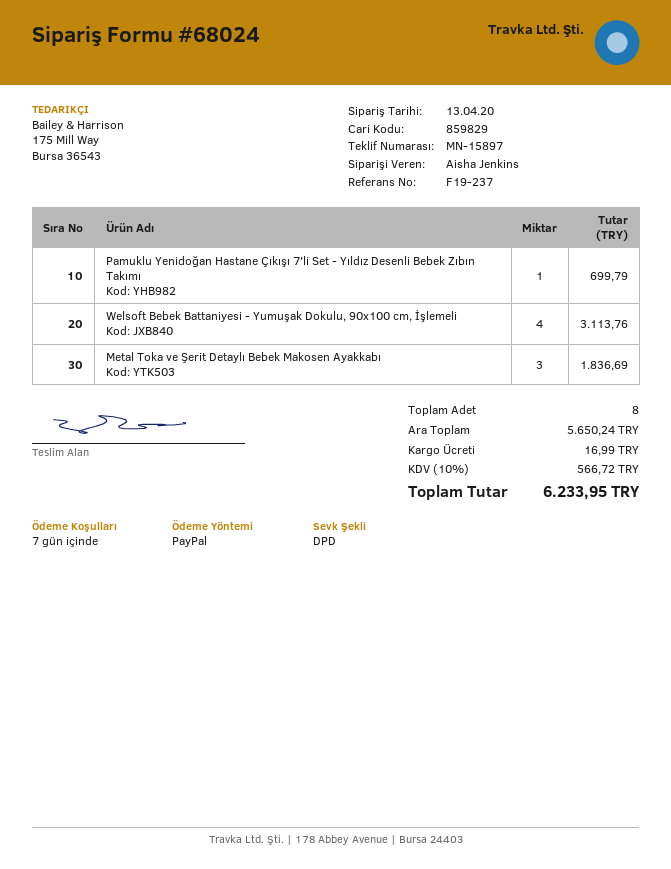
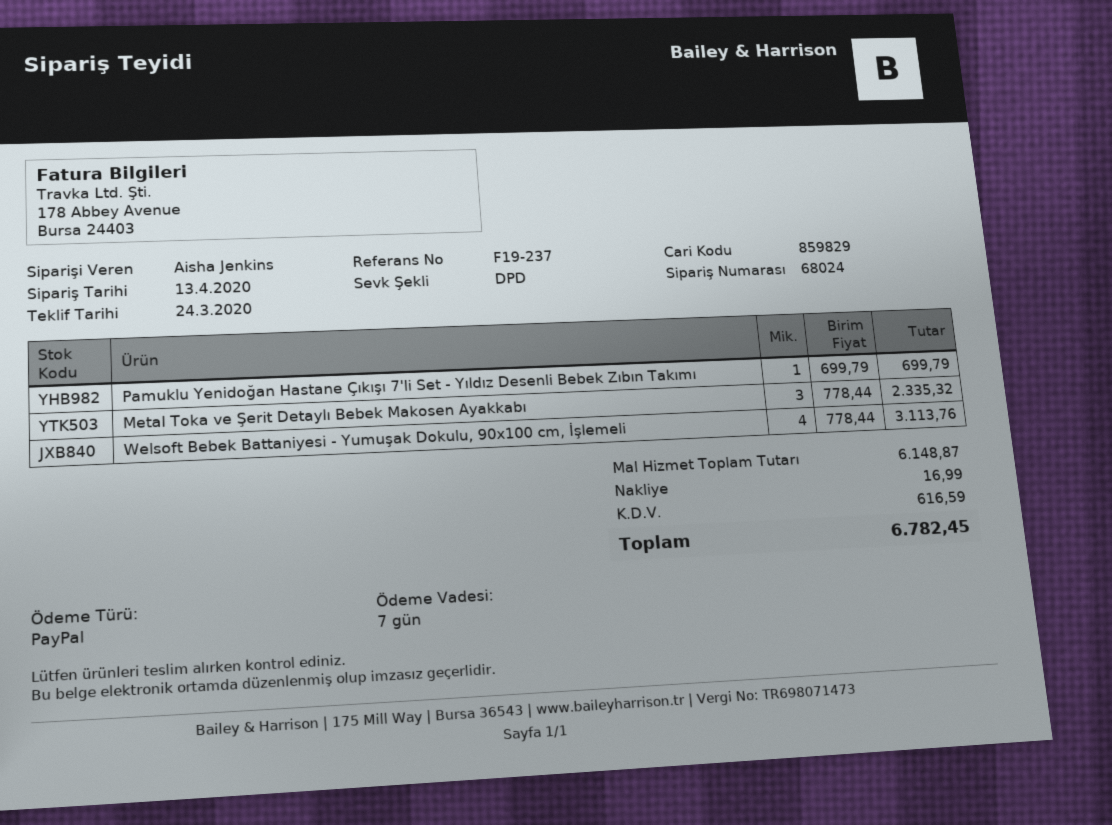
Metal Toka ve Şerit Detaylı Bebek Makosen Ayakkabı: 3 for 1836.69 -> 3 for 2335.32
subtotal: 5650.24 -> 6148.87
tax: 566.72 -> 616.59
total: 6233.95 -> 6782.45

